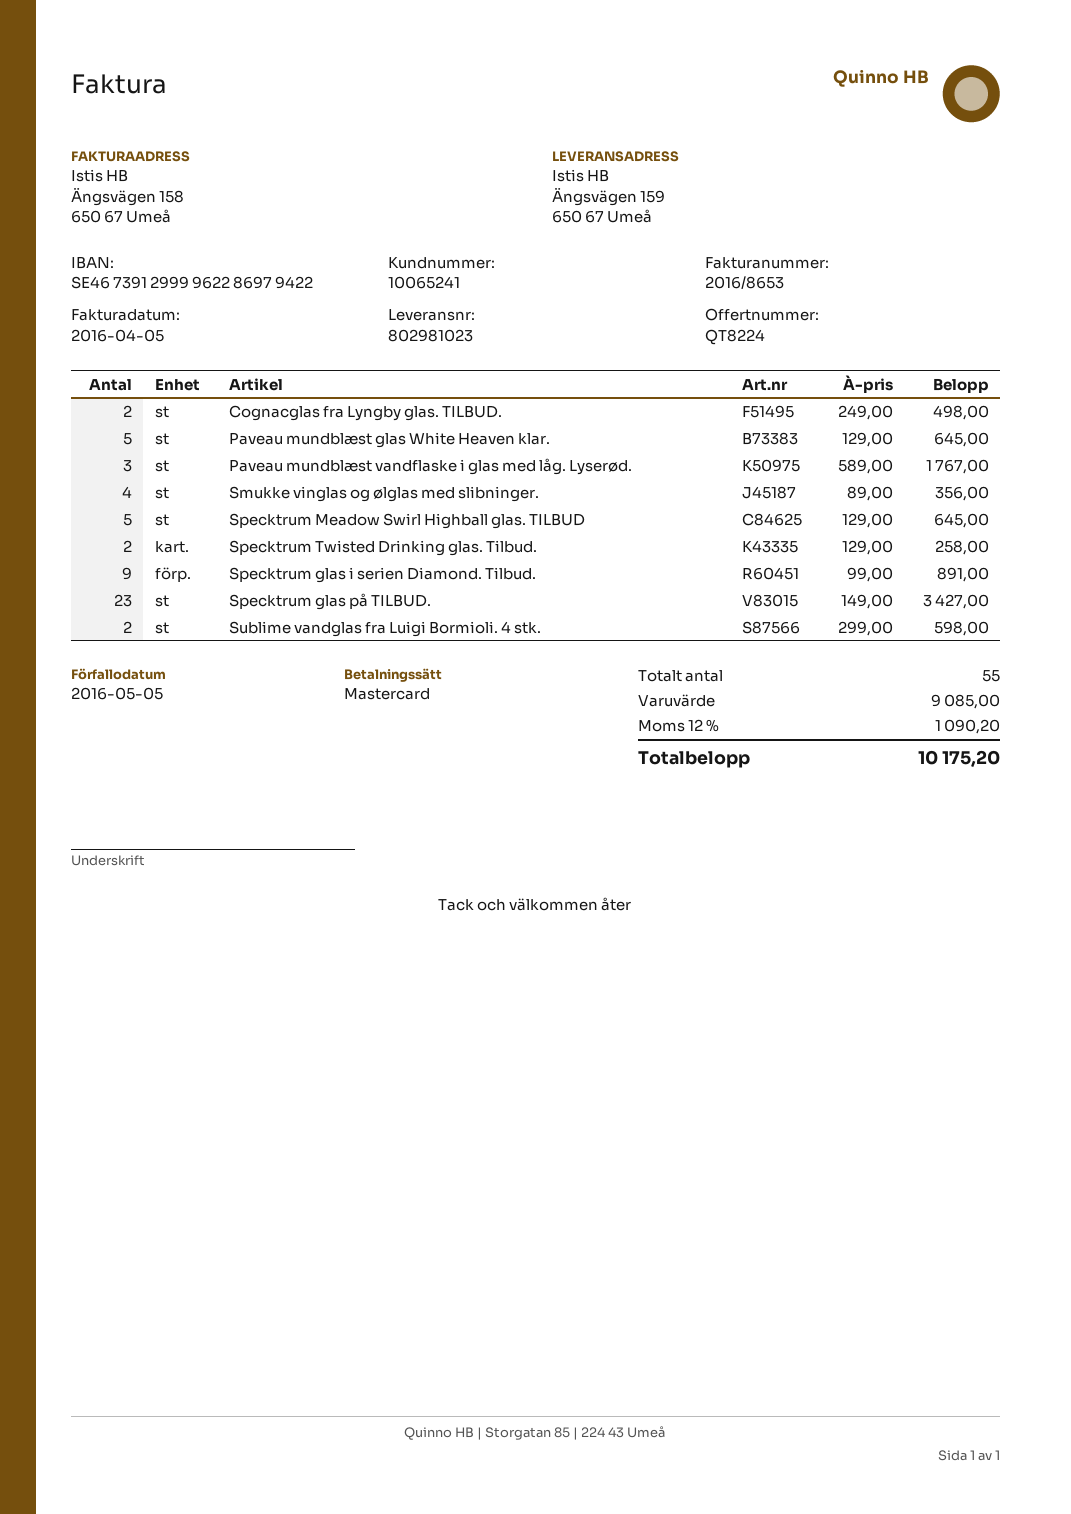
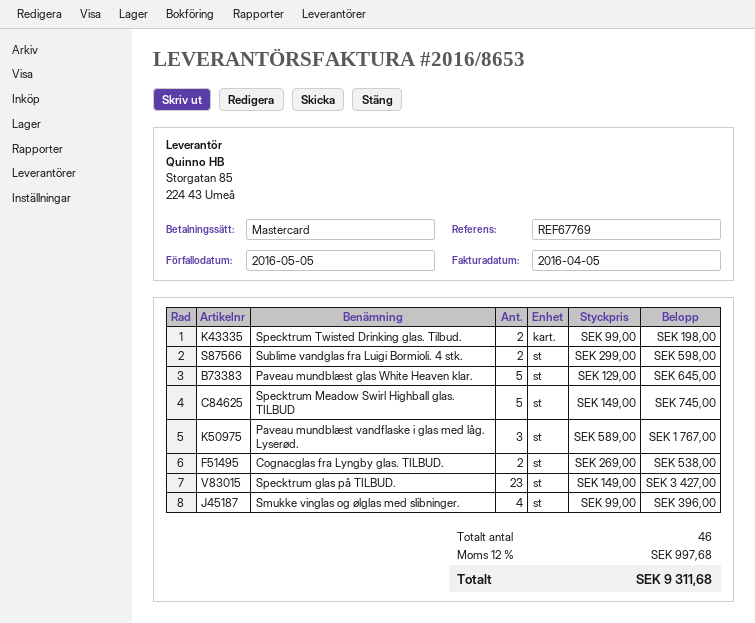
Cognacglas fra Lyngby glas. TILBUD.: 2 x 249.00 = 498.00 -> 2 x 269.00 = 538.00
Smukke vinglas og ølglas med slibninger.: 4 x 89.00 = 356.00 -> 4 x 99.00 = 396.00
Specktrum Meadow Swirl Highball glas. TILBUD: 5 x 129.00 = 645.00 -> 5 x 149.00 = 745.00
Specktrum Twisted Drinking glas. Tilbud.: 2 x 129.00 = 258.00 -> 2 x 99.00 = 198.00
Specktrum glas i serien Diamond. Tilbud.: 9 x 99.00 = 891.00 -> none
total quantity: 55 -> 46
tax: 12% = 1090.20 -> 12% = 997.68
total: 10175.20 -> 9311.68

